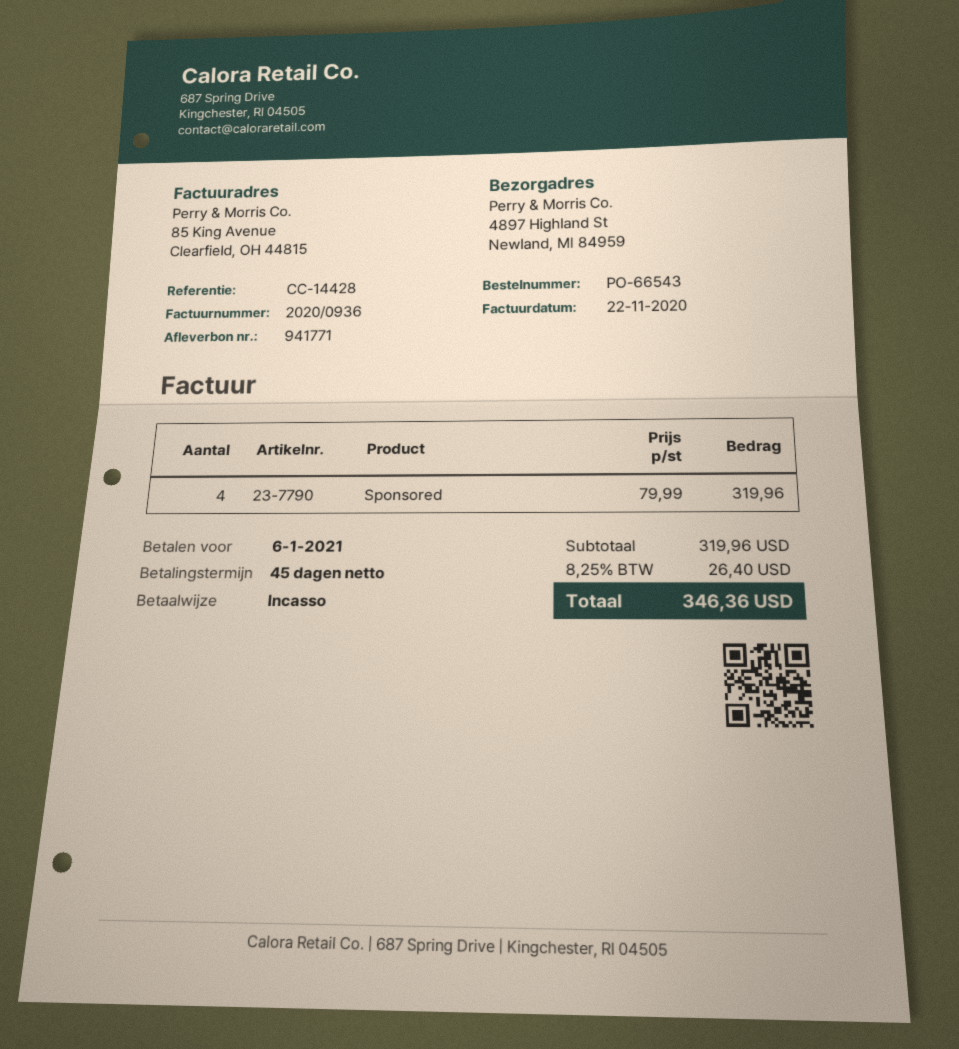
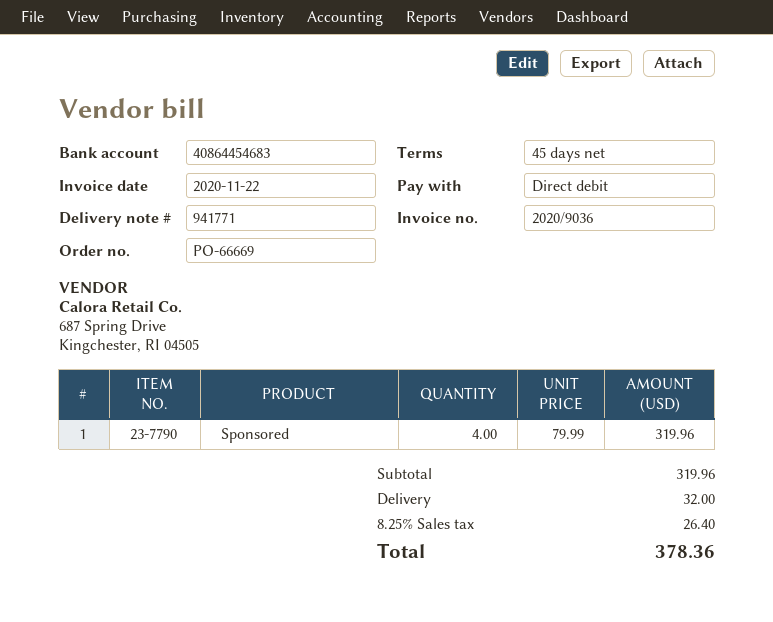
order number: PO-66543 -> PO-66669
invoice number: 2020/0936 -> 2020/9036
shipping: none -> 32.00
total: 346.36 -> 378.36

